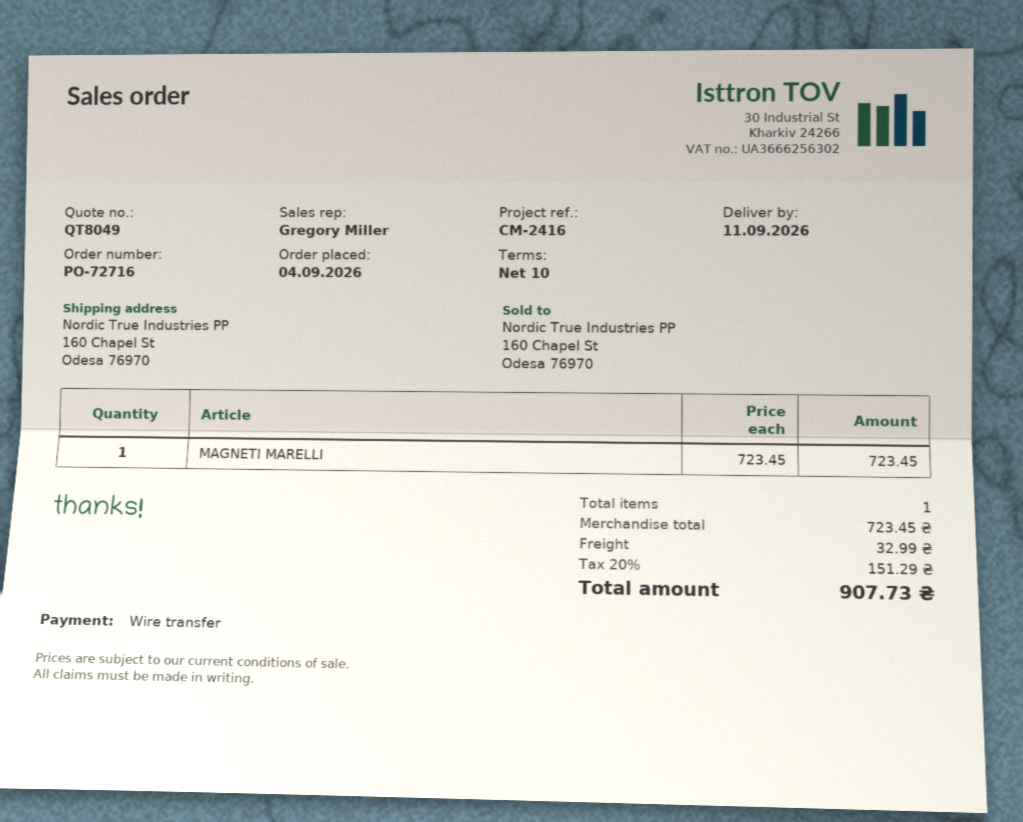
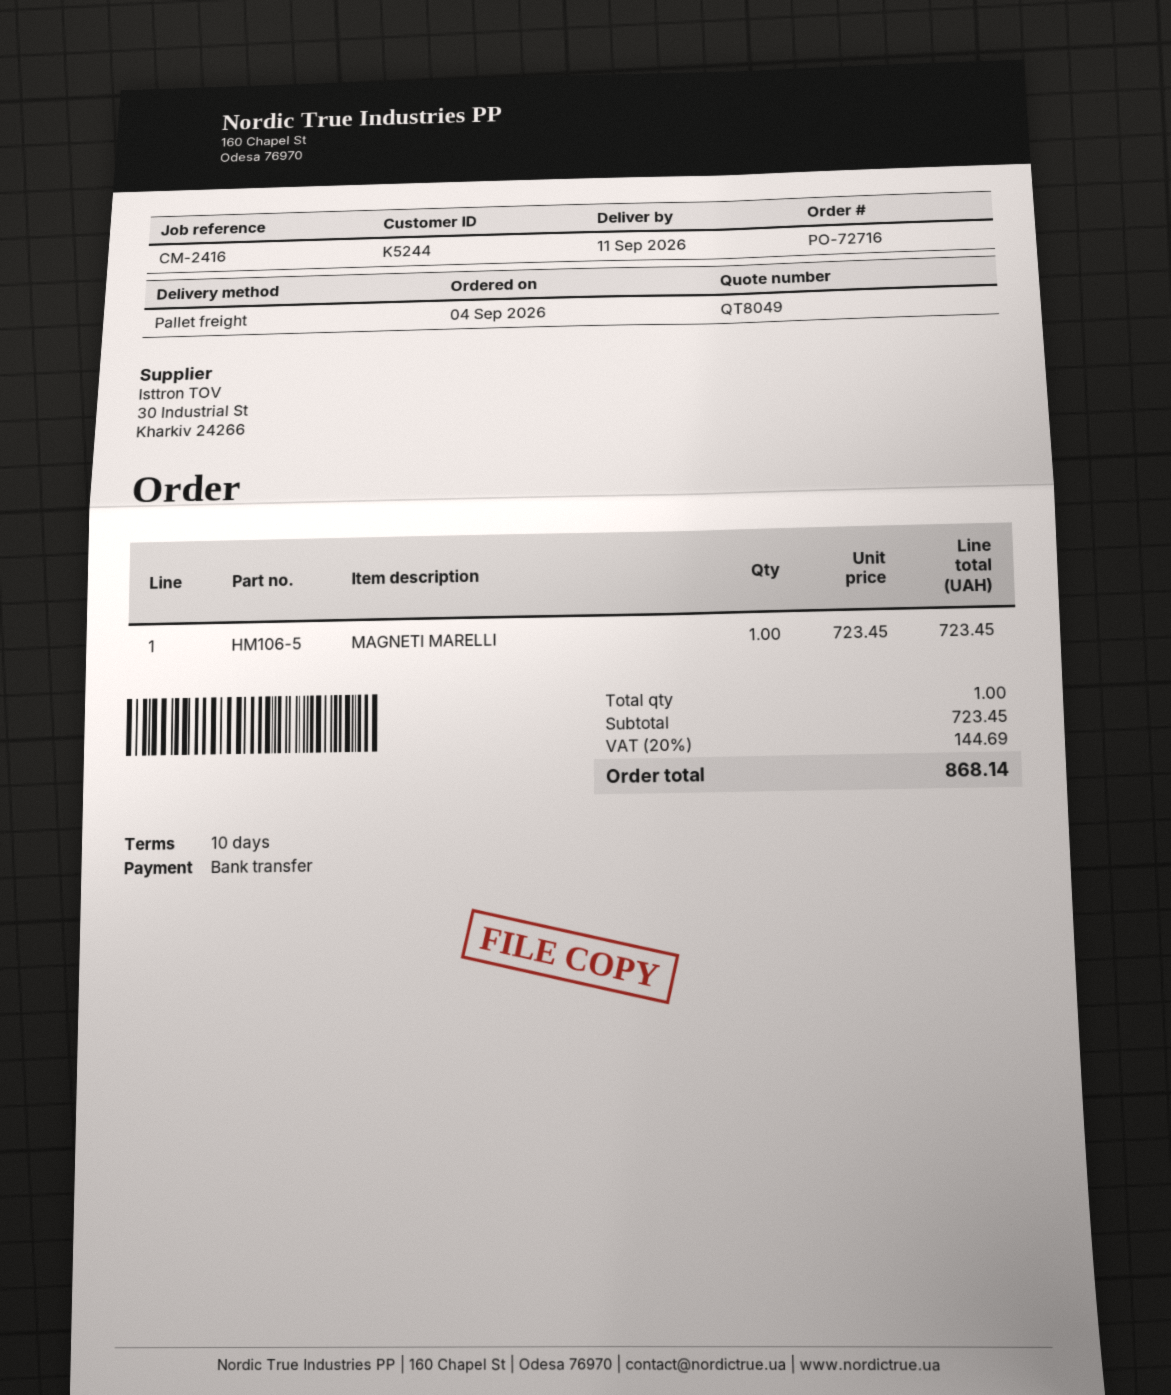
shipping: 32.99 -> none
tax: 20% = 151.29 -> 20% = 144.69
total: 907.73 -> 868.14

